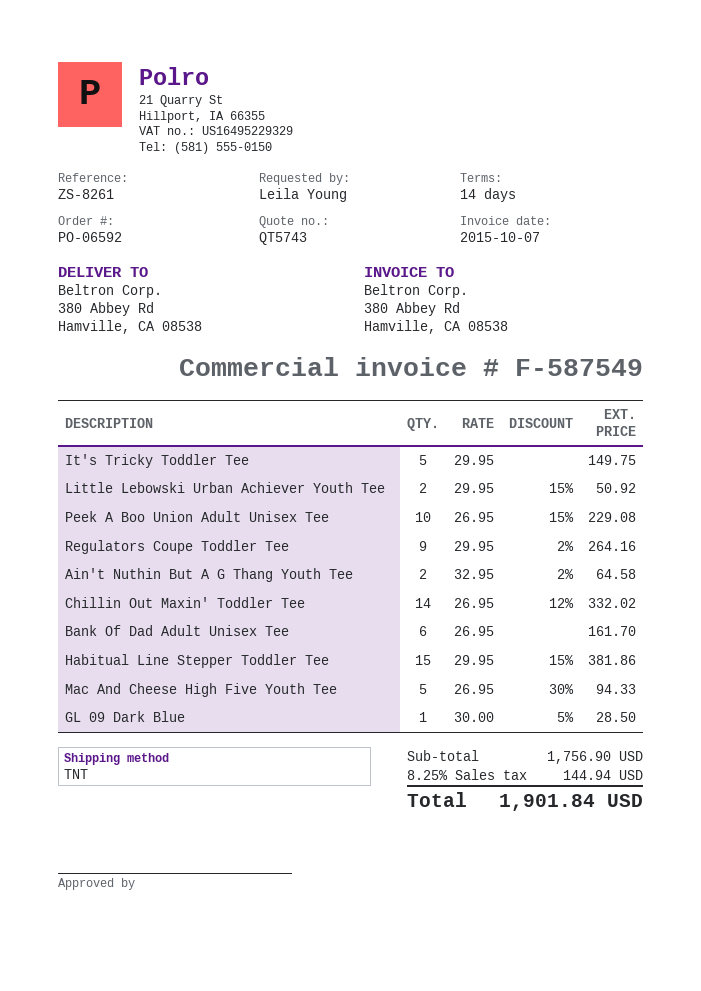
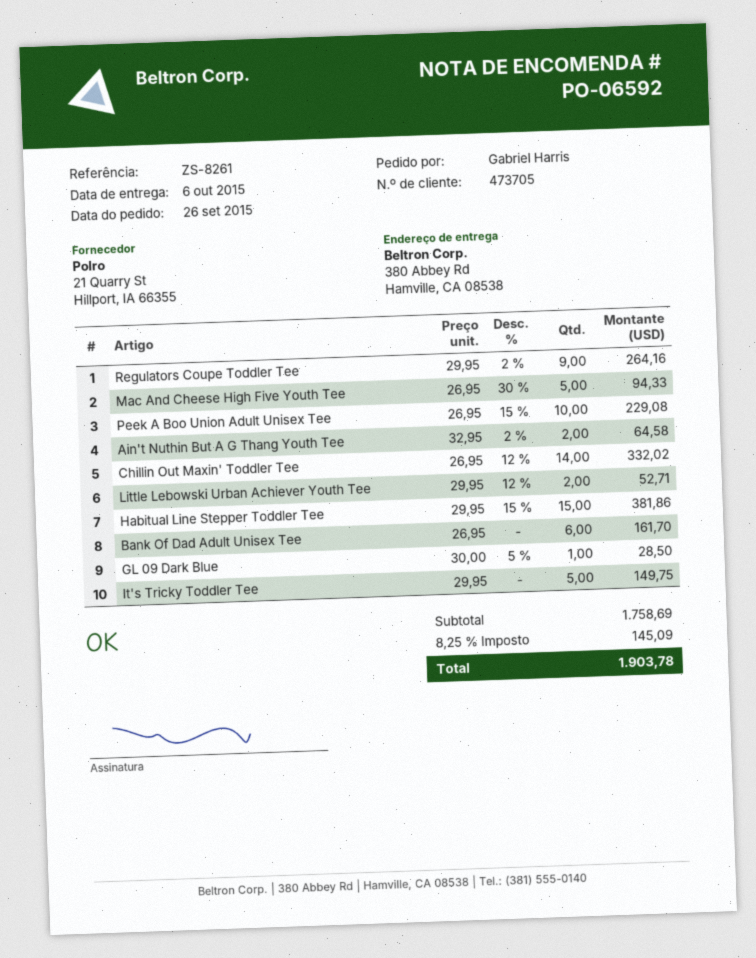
ordered by: Leila Young -> Gabriel Harris
Little Lebowski Urban Achiever Youth Tee: 2 x 29.95 - 15% = 50.92 -> 2 x 29.95 - 12% = 52.71
subtotal: 1756.90 -> 1758.69
tax: 8.25% = 144.94 -> 8.25% = 145.09
total: 1901.84 -> 1903.78

